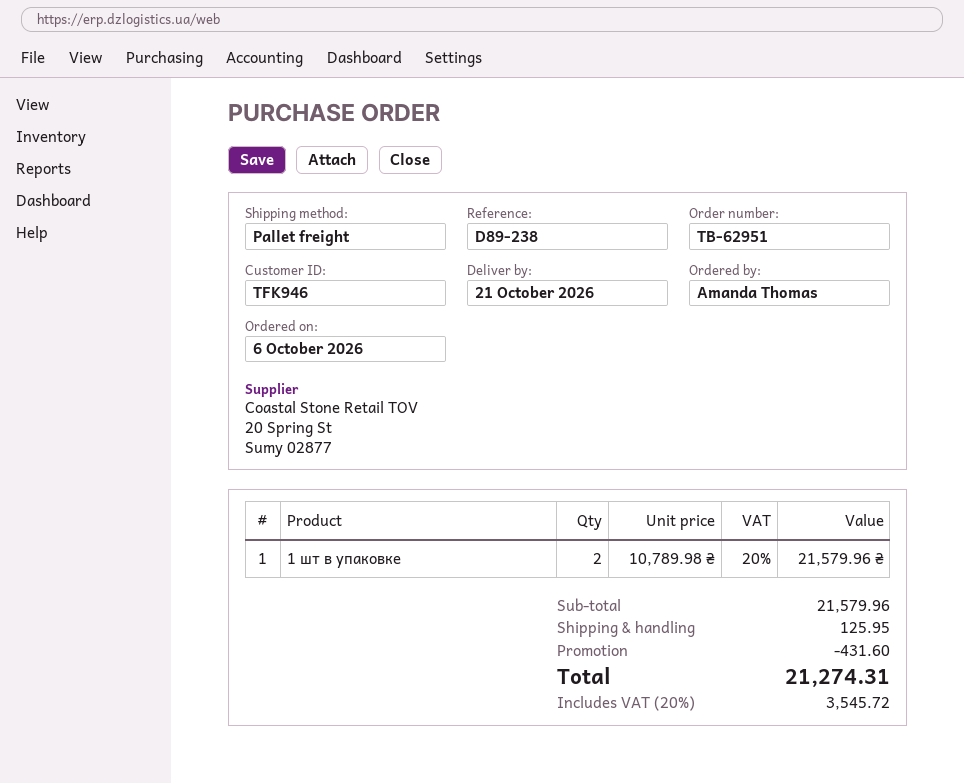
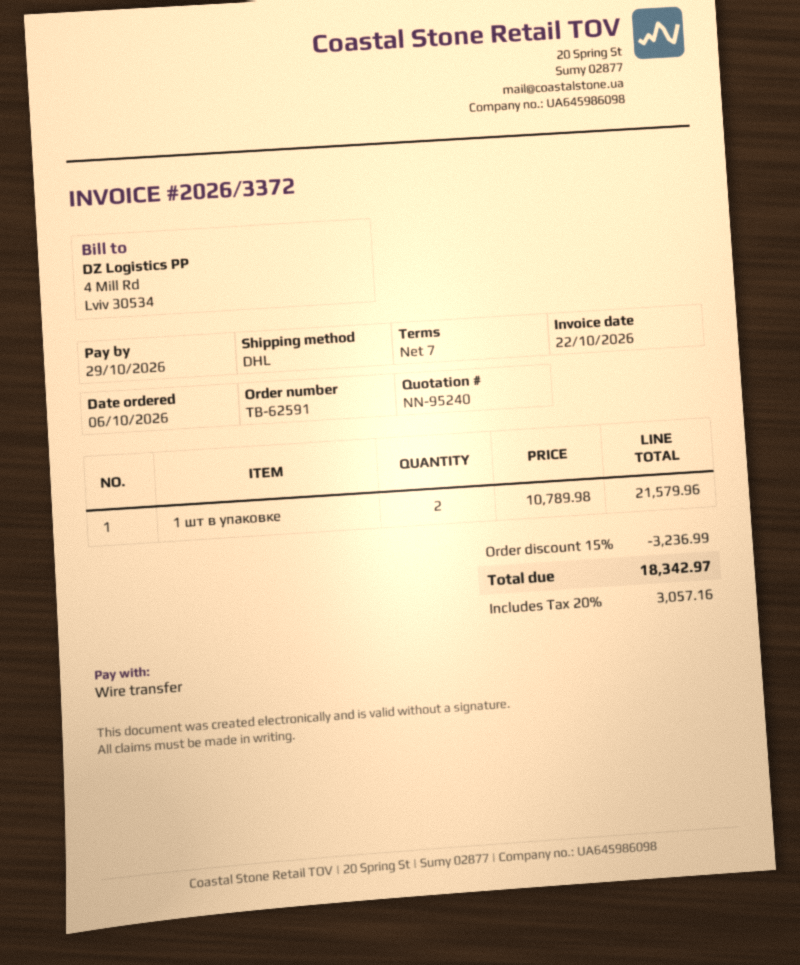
order number: TB-62951 -> TB-62591
shipping method: pallet freight -> DHL
discount: 431.60 -> 3236.99
shipping: 125.95 -> none
tax: 20% = 3545.72 -> 20% = 3057.16
total: 21274.31 -> 18342.97

